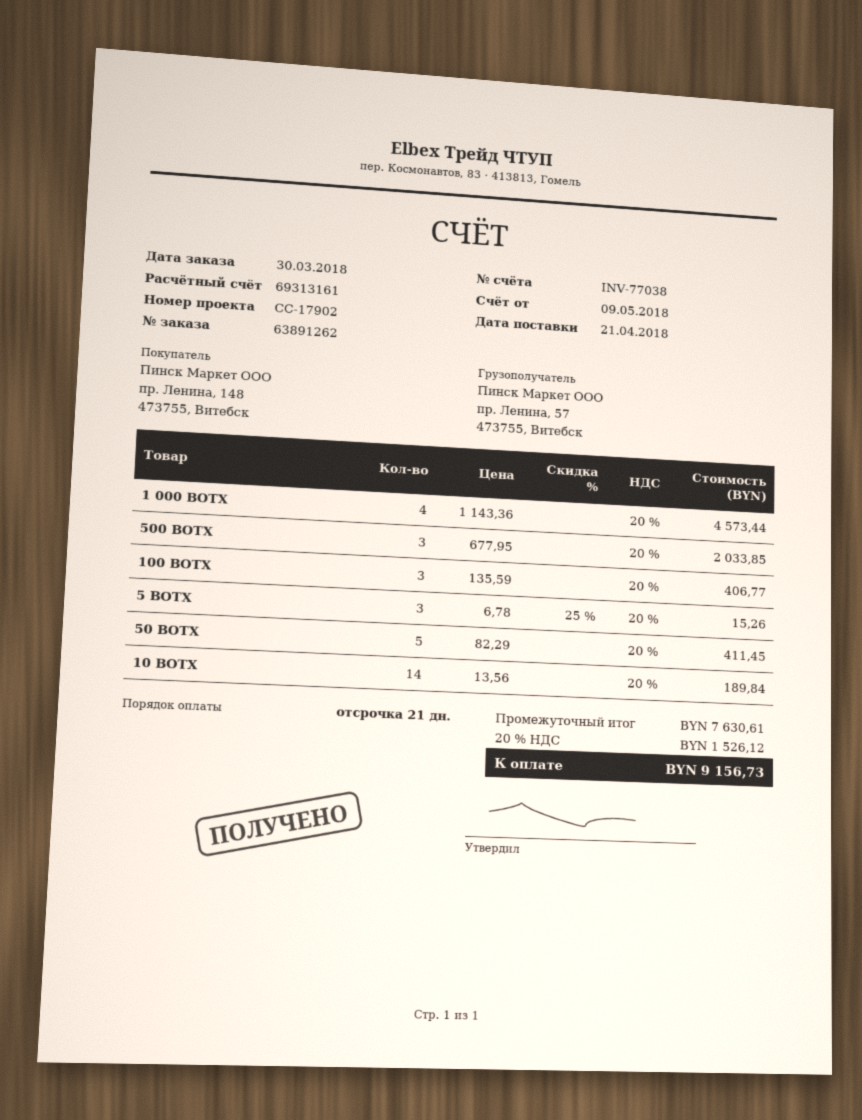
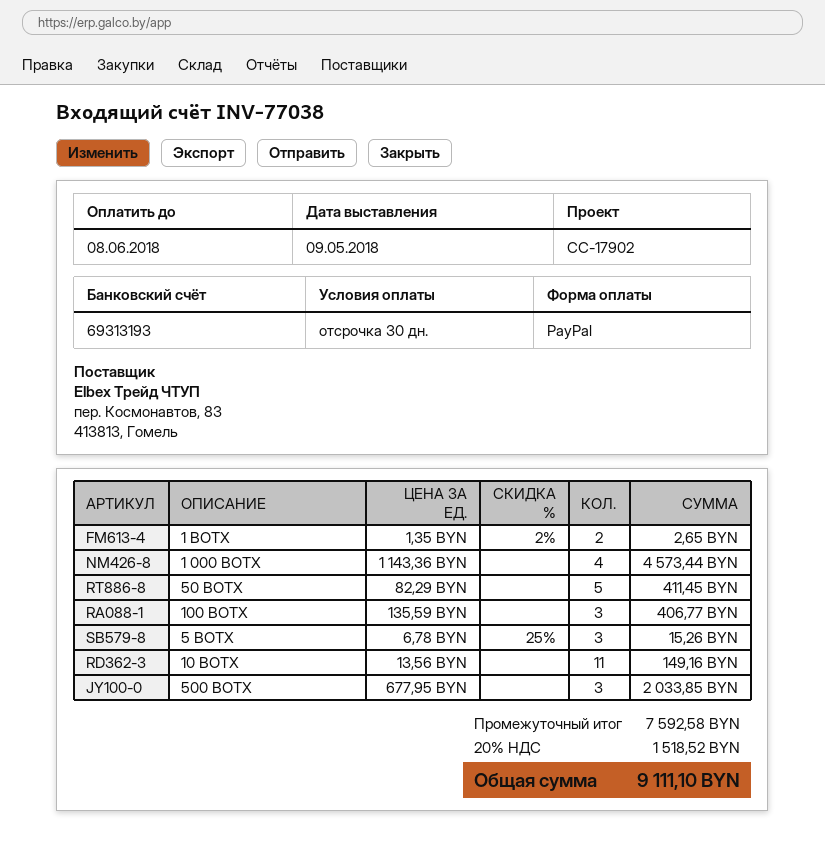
payment terms: 21 days -> 30 days
bank account: 69313161 -> 69313193
10 BOTX: 14 x 13.56 = 189.84 -> 11 x 13.56 = 149.16
1 BOTX: none -> 2 x 1.35 - 2% = 2.65
subtotal: 7630.61 -> 7592.58
tax: 20% = 1526.12 -> 20% = 1518.52
total: 9156.73 -> 9111.10

